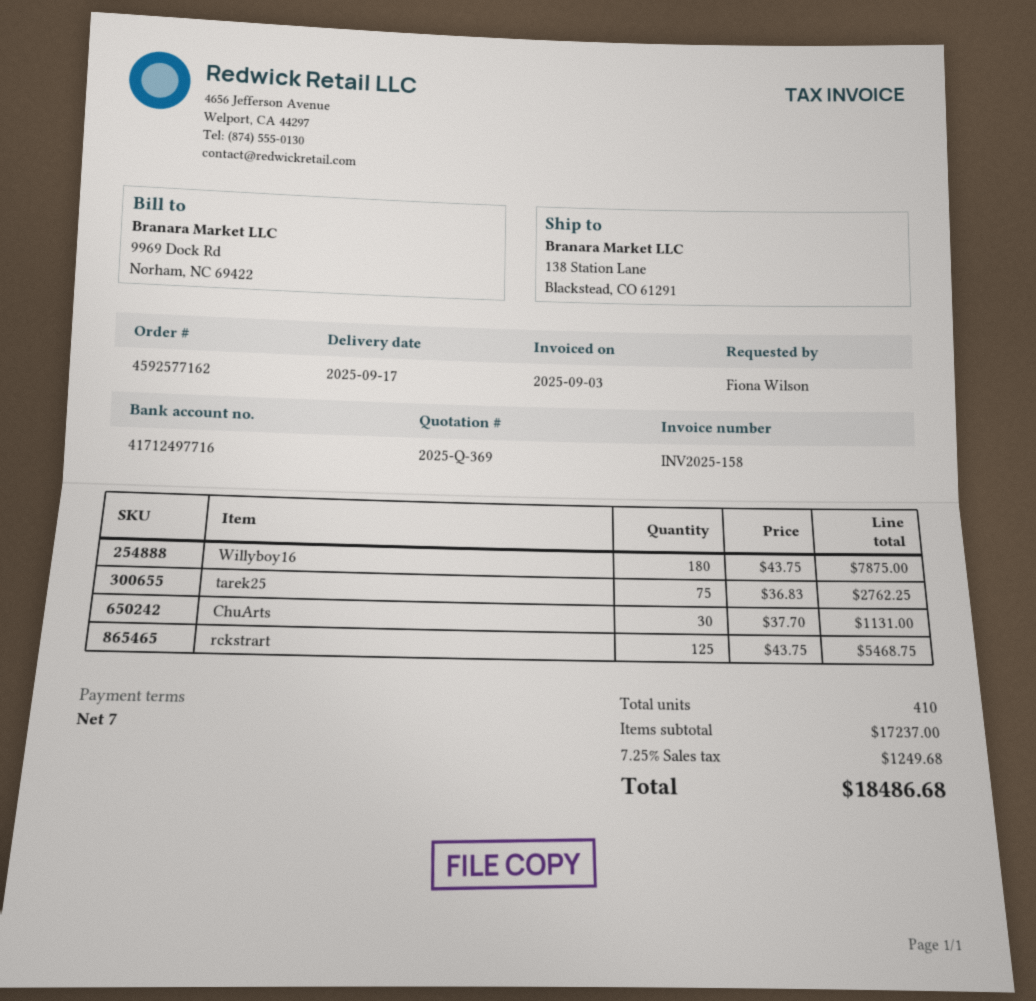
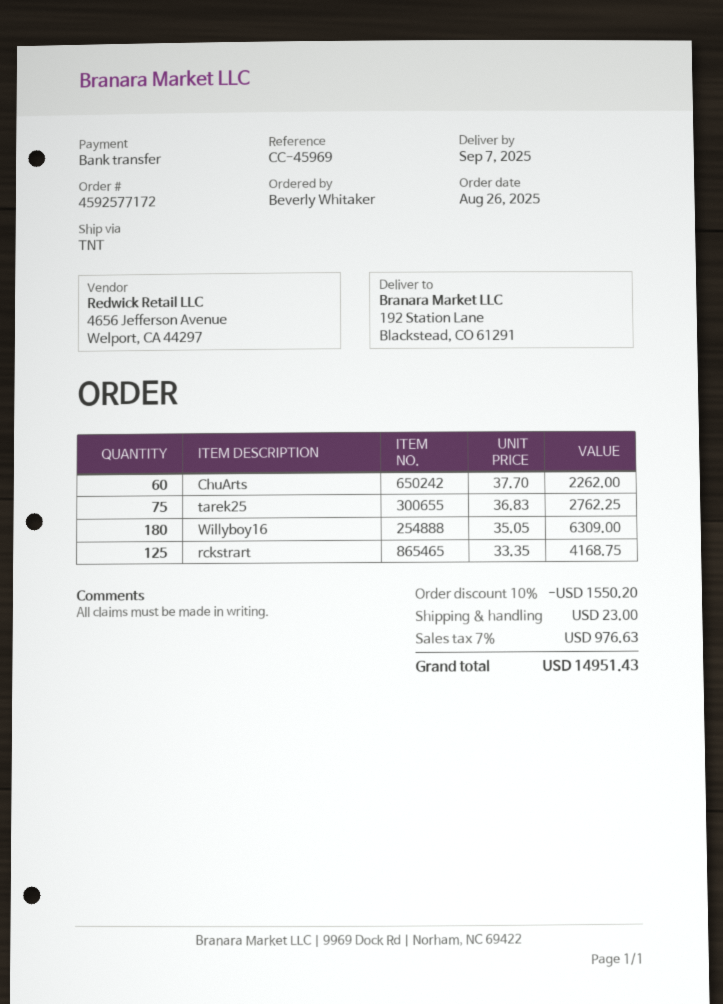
order number: 4592577162 -> 4592577172
delivery date: 2025-09-17 -> 2025-09-07
ordered by: Fiona Wilson -> Beverly Whitaker
ship to: 138 Station Lane, Blackstead, CO 61291 -> 192 Station Lane, Blackstead, CO 61291
Willyboy16: 180 x 43.75 = 7875.00 -> 180 x 35.05 = 6309.00
ChuArts: 30 x 37.70 = 1131.00 -> 60 x 37.70 = 2262.00
rckstrart: 125 x 43.75 = 5468.75 -> 125 x 33.35 = 4168.75
discount: none -> 10% = 1550.20
shipping: none -> 23.00
tax: 7.25% = 1249.68 -> 7% = 976.63
total: 18486.68 -> 14951.43

